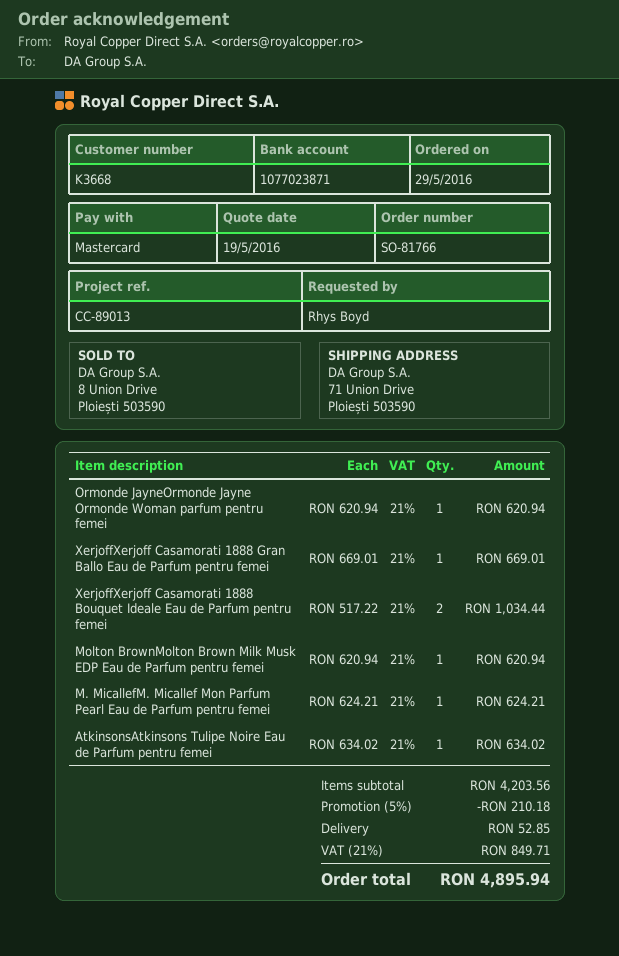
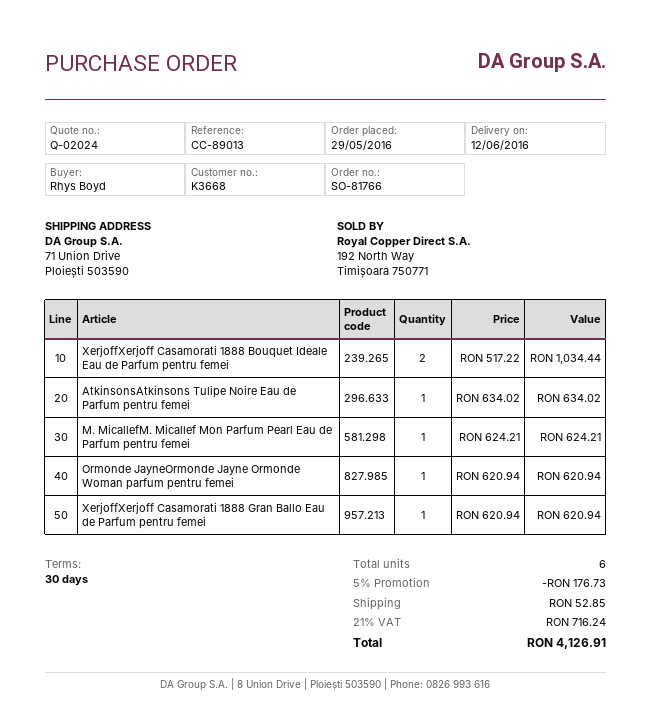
XerjoffXerjoff Casamorati 1888 Gran Ballo Eau de Parfum pentru femei: 1 x 669.01 = 669.01 -> 1 x 620.94 = 620.94
Molton BrownMolton Brown Milk Musk EDP Eau de Parfum pentru femei: 1 x 620.94 = 620.94 -> none
discount: 5% = 210.18 -> 5% = 176.73
tax: 21% = 849.71 -> 21% = 716.24
total: 4895.94 -> 4126.91

